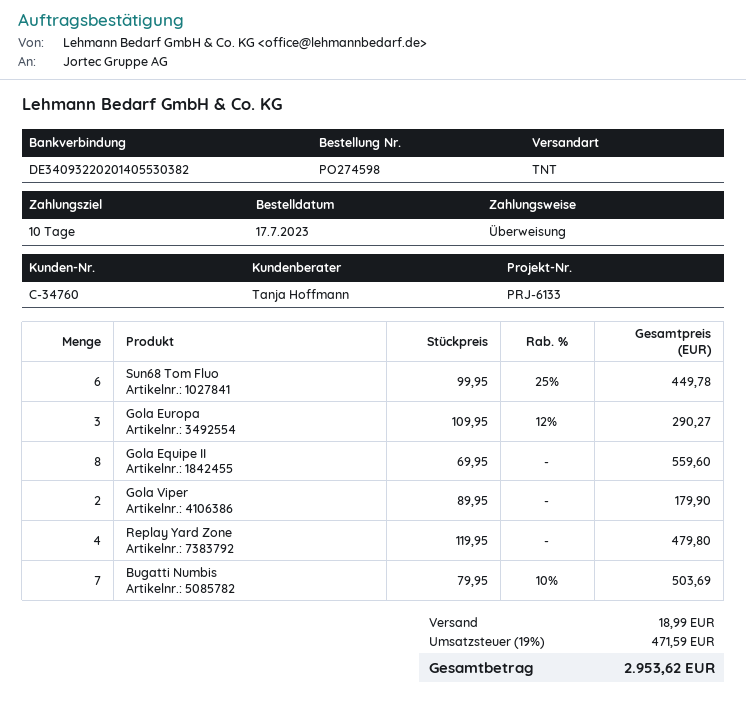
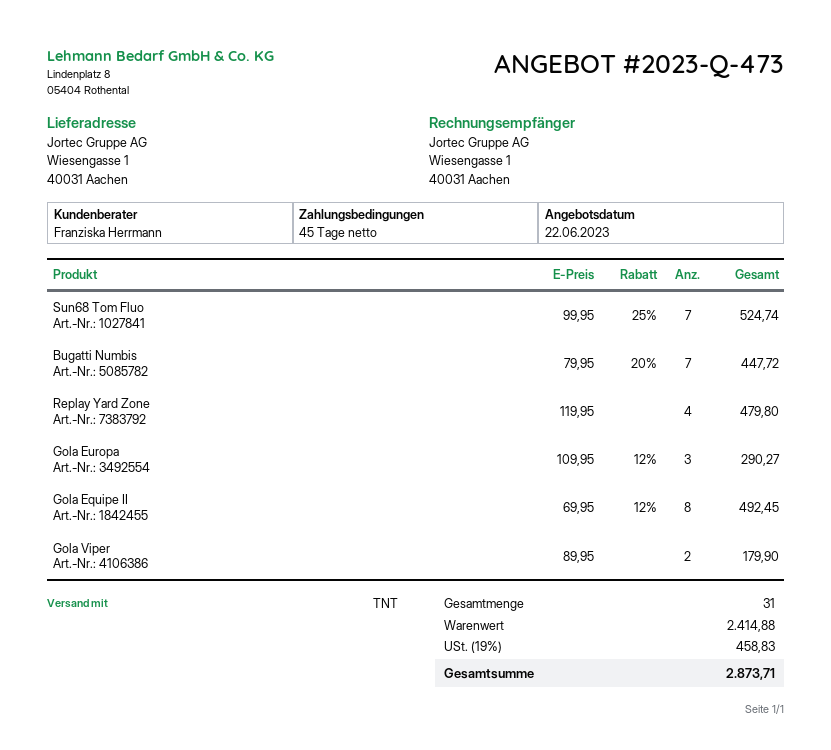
payment terms: 10 days -> 45 days
sales rep: Tanja Hoffmann -> Franziska Herrmann
Sun68 Tom Fluo: 6 x 99.95 - 25% = 449.78 -> 7 x 99.95 - 25% = 524.74
Gola Equipe II: 8 x 69.95 = 559.60 -> 8 x 69.95 - 12% = 492.45
Bugatti Numbis: 7 x 79.95 - 10% = 503.69 -> 7 x 79.95 - 20% = 447.72
shipping: 18.99 -> none
tax: 19% = 471.59 -> 19% = 458.83
total: 2953.62 -> 2873.71

